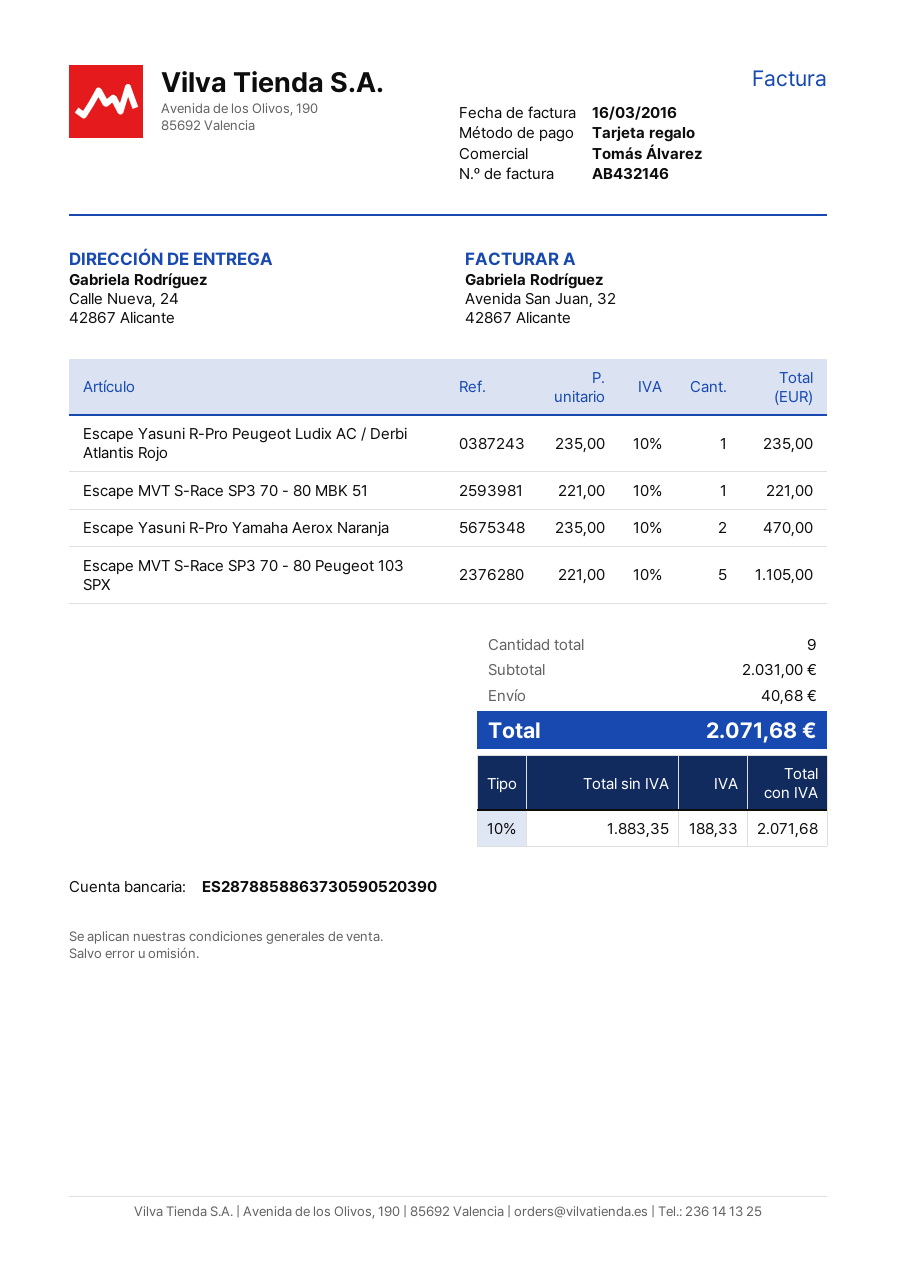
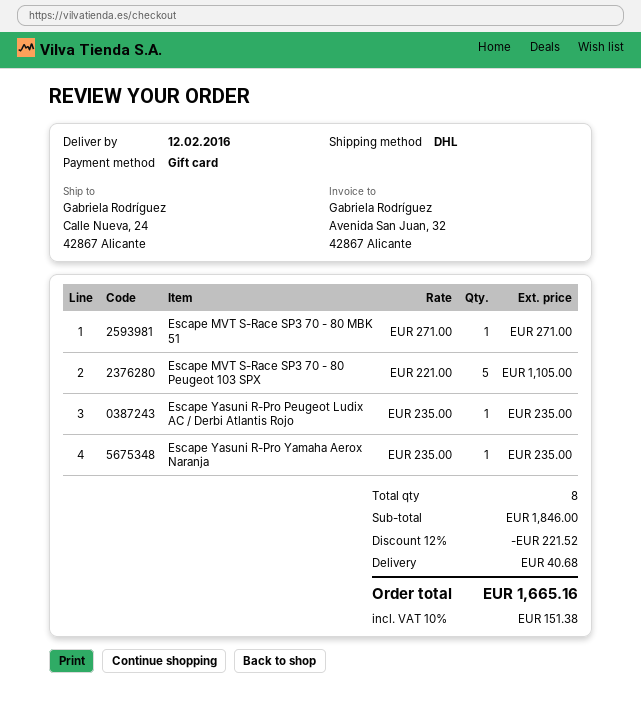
Escape MVT S-Race SP3 70 - 80 MBK 51: 1 x 221.00 = 221.00 -> 1 x 271.00 = 271.00
Escape Yasuni R-Pro Yamaha Aerox Naranja: 2 x 235.00 = 470.00 -> 1 x 235.00 = 235.00
total quantity: 9 -> 8
subtotal: 2031.00 -> 1846.00
discount: none -> 12% = 221.52
tax: 10% = 188.33 -> 10% = 151.38
total: 2071.68 -> 1665.16

